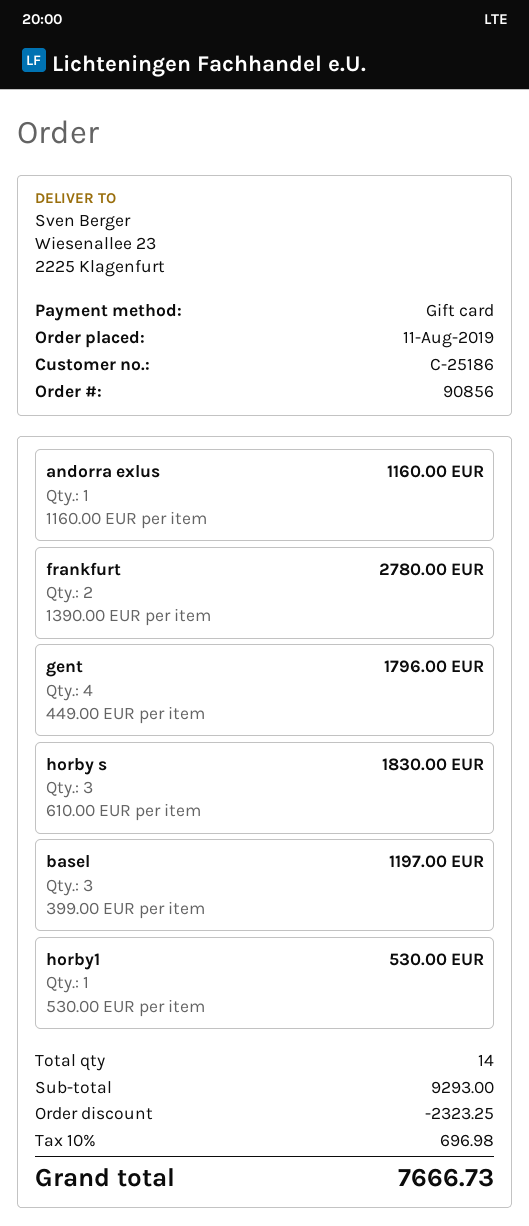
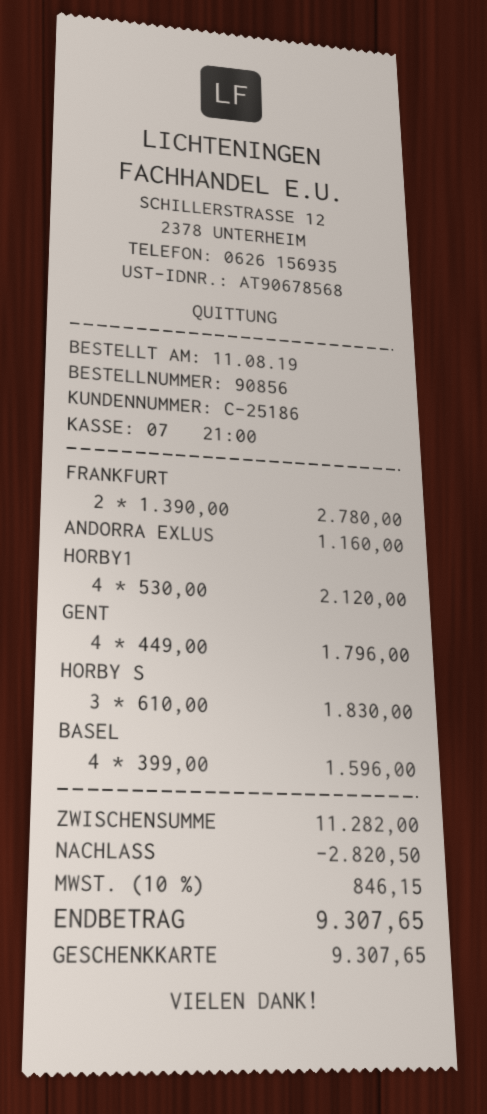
basel: 3 x 399.00 = 1197.00 -> 4 x 399.00 = 1596.00
horby1: 1 x 530.00 = 530.00 -> 4 x 530.00 = 2120.00
subtotal: 9293.00 -> 11282.00
discount: 2323.25 -> 2820.50
tax: 10% = 696.98 -> 10% = 846.15
total: 7666.73 -> 9307.65

